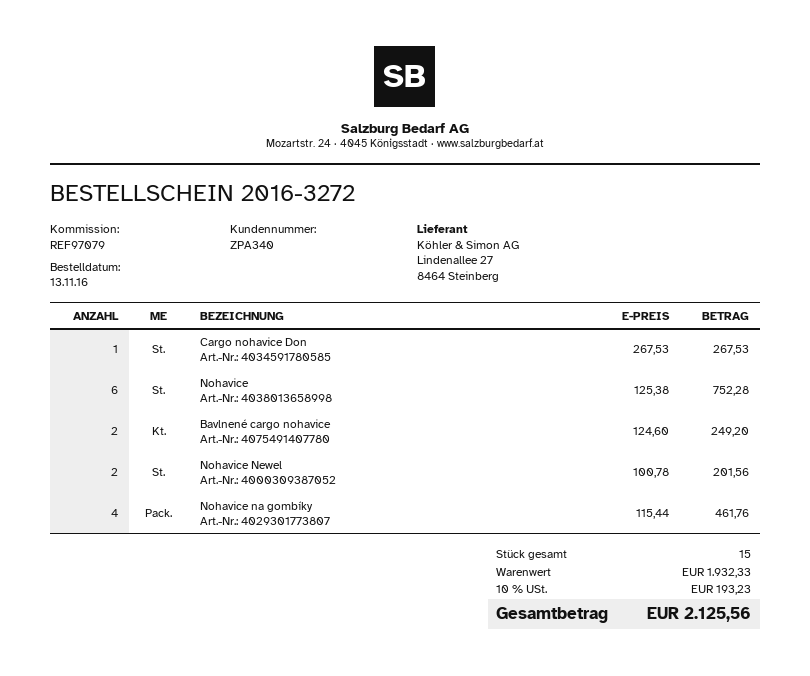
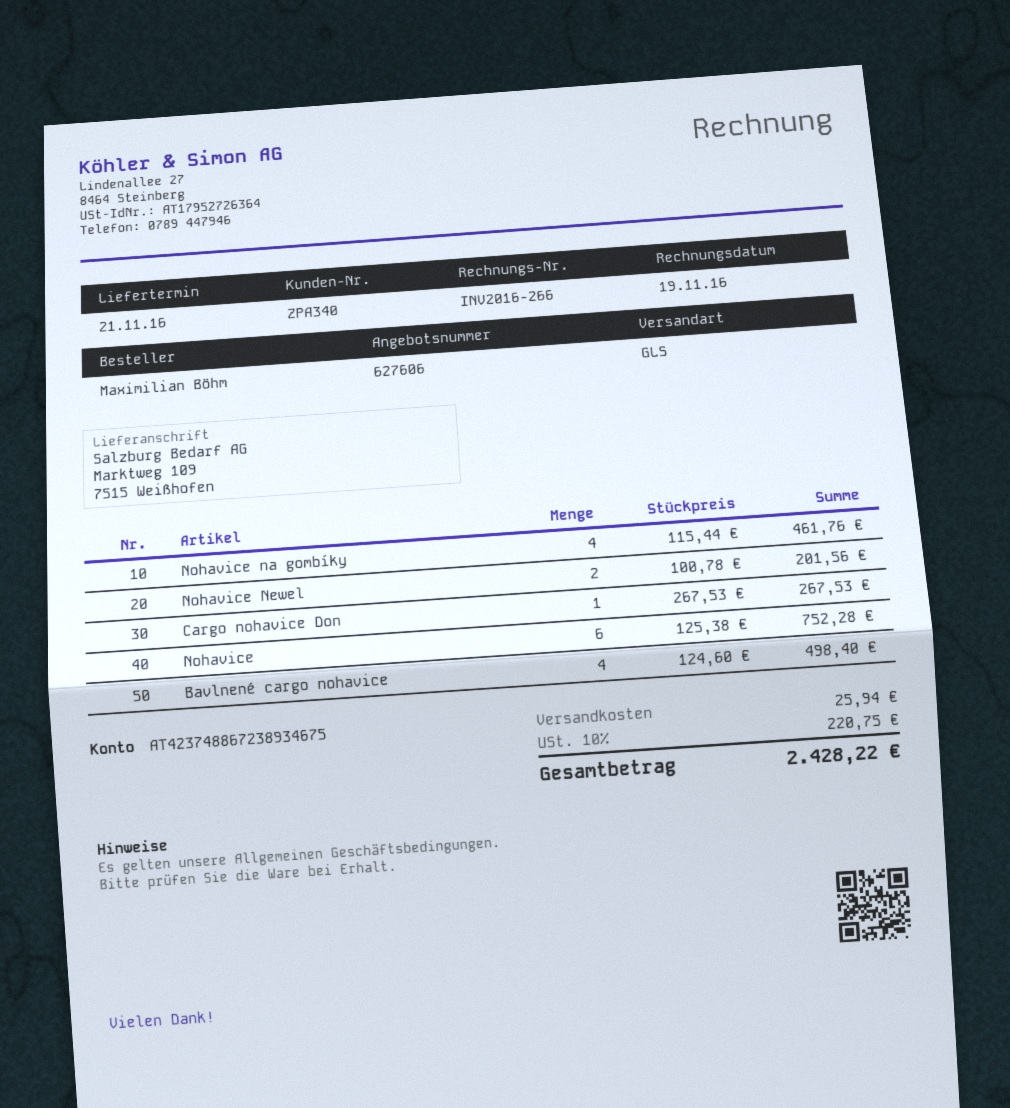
Bavlnené cargo nohavice: 2 x 124.60 = 249.20 -> 4 x 124.60 = 498.40
shipping: none -> 25.94
tax: 10% = 193.23 -> 10% = 220.75
total: 2125.56 -> 2428.22

